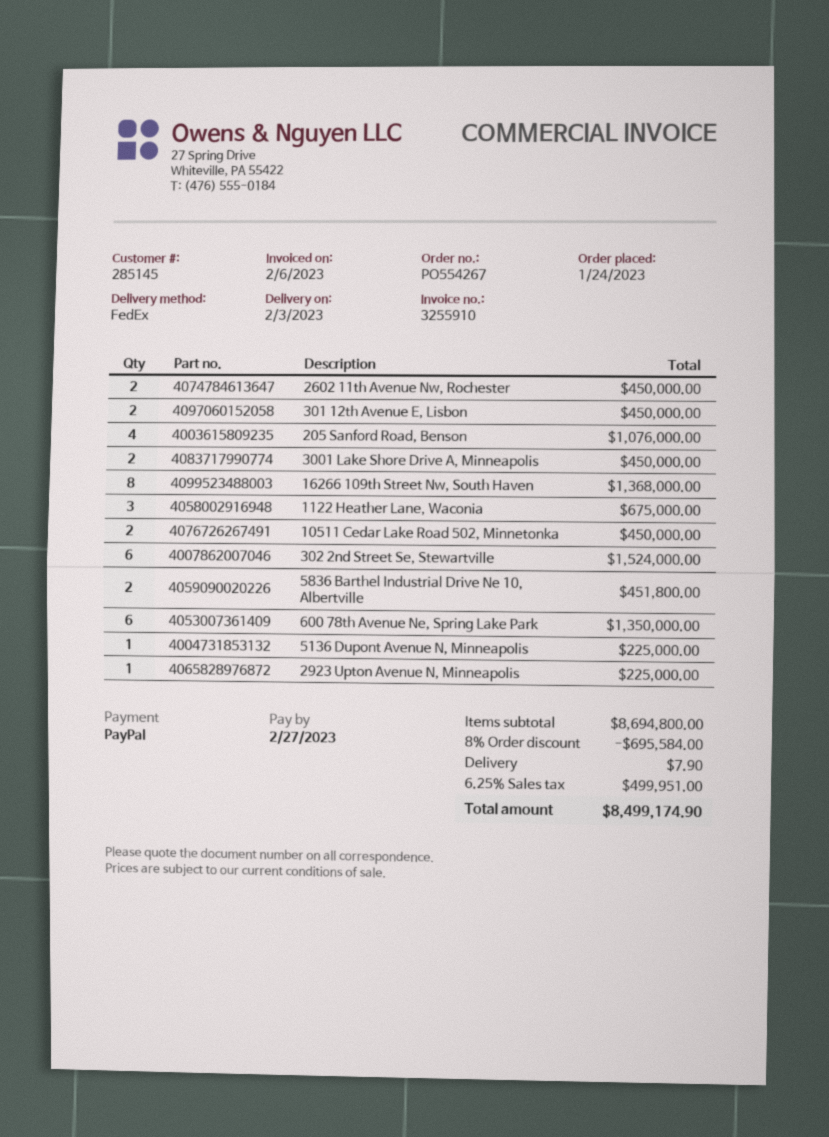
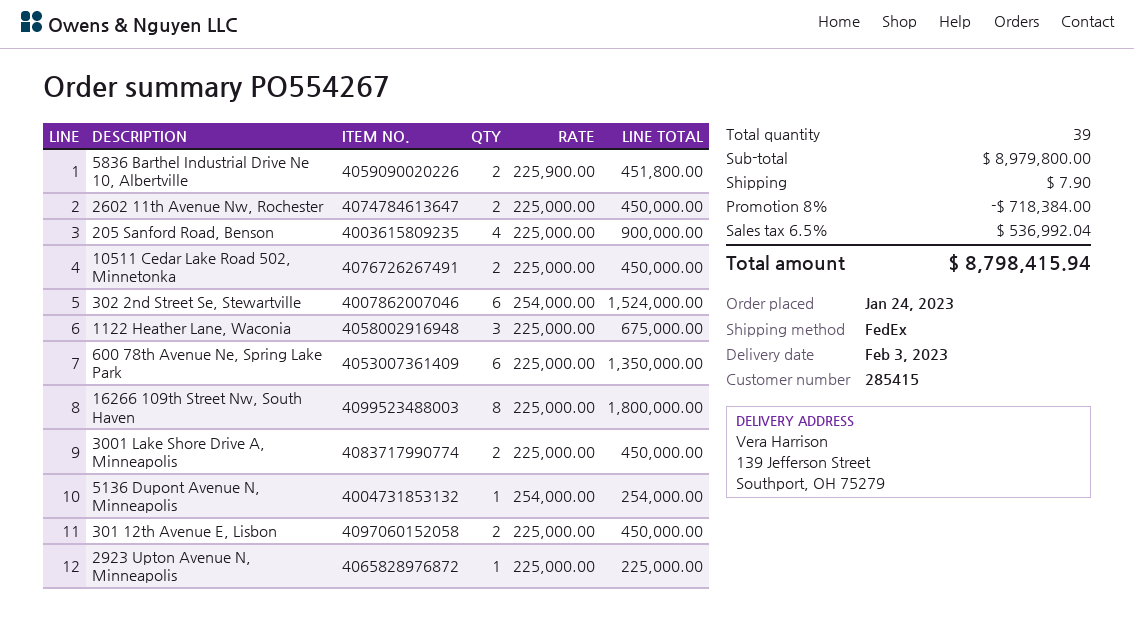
customer number: 285145 -> 285415
205 Sanford Road, Benson: 4 for 1076000.00 -> 4 for 900000.00
16266 109th Street Nw, South Haven: 8 for 1368000.00 -> 8 for 1800000.00
5136 Dupont Avenue N, Minneapolis: 1 for 225000.00 -> 1 for 254000.00
subtotal: 8694800.00 -> 8979800.00
discount: 8% = 695584.00 -> 8% = 718384.00
tax: 6.25% = 499951.00 -> 6.5% = 536992.04
total: 8499174.90 -> 8798415.94

